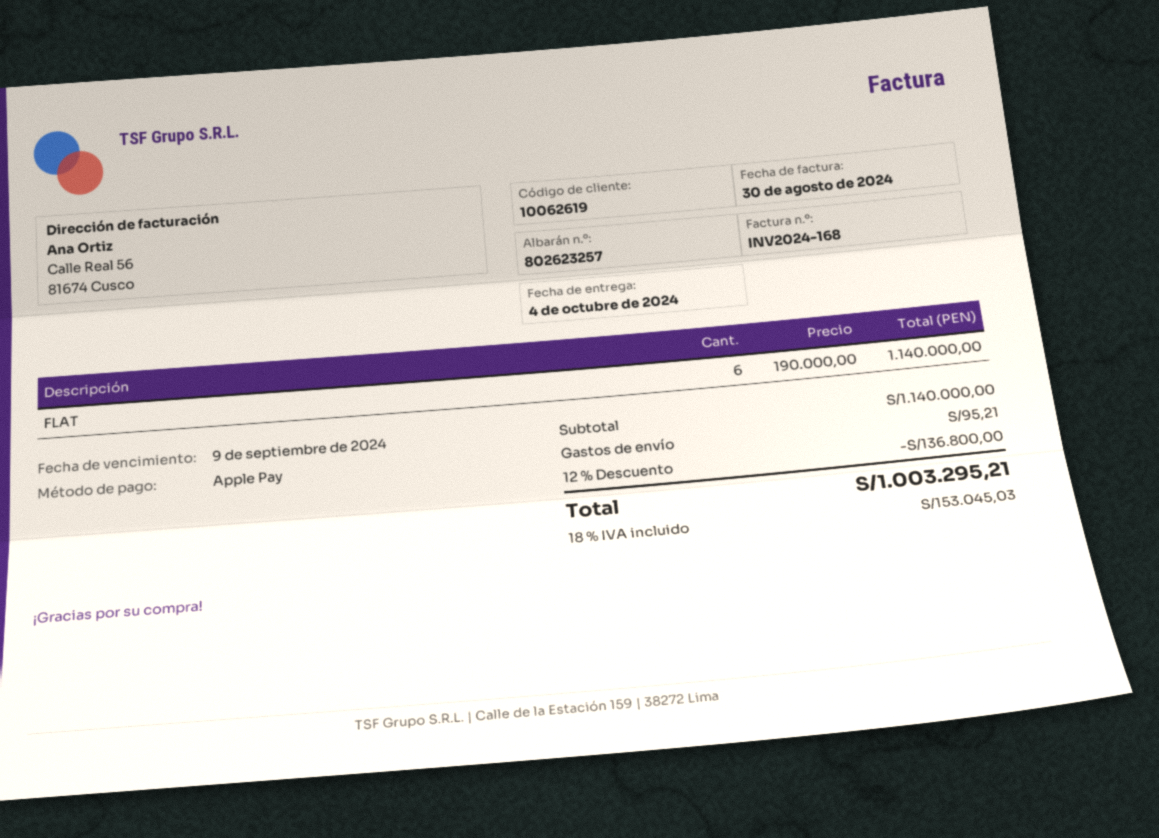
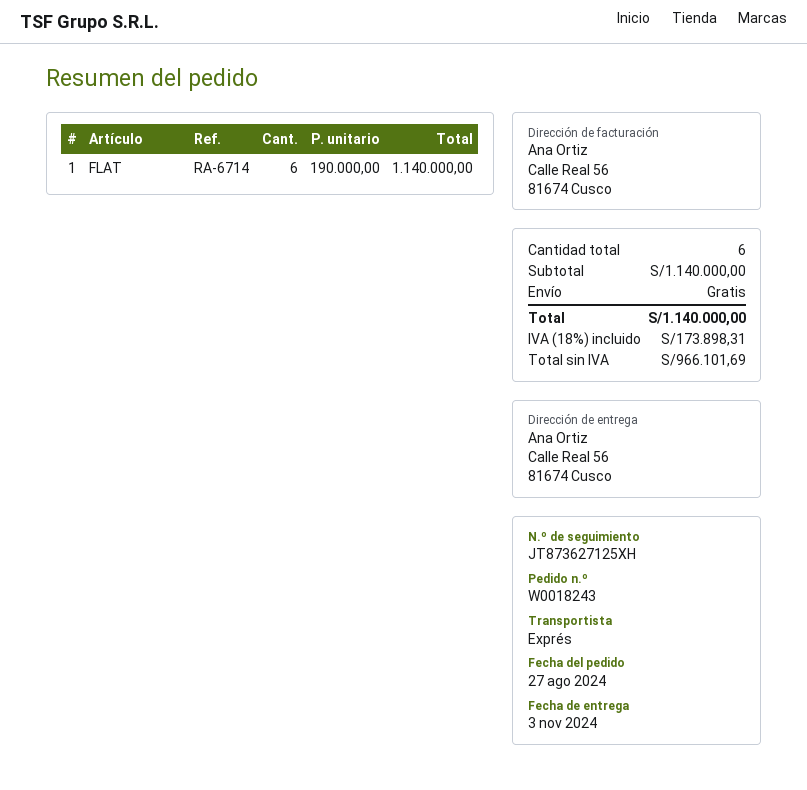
delivery date: 2024-10-04 -> 2024-11-03
discount: 12% = 136800.00 -> none
shipping: 95.21 -> 0.00
tax: 18% = 153045.03 -> 18% = 173898.31
total: 1003295.21 -> 1140000.00

